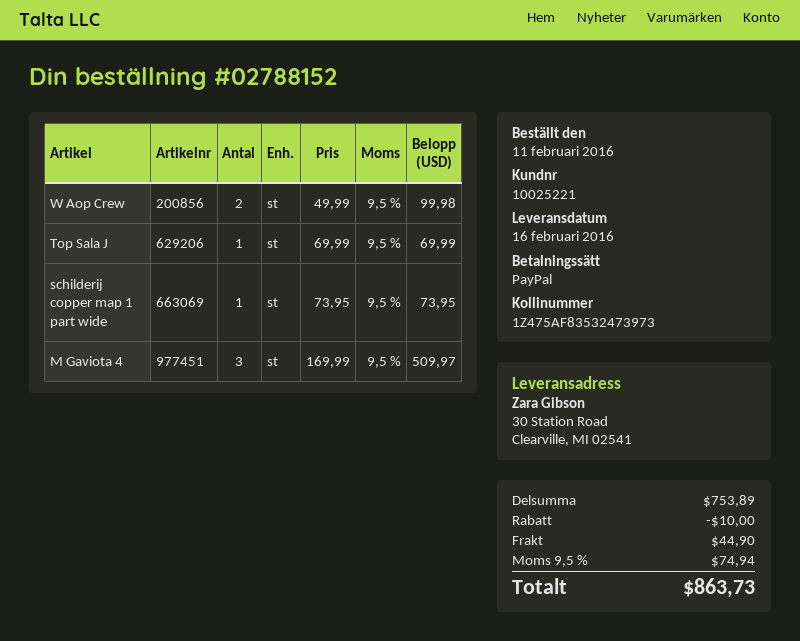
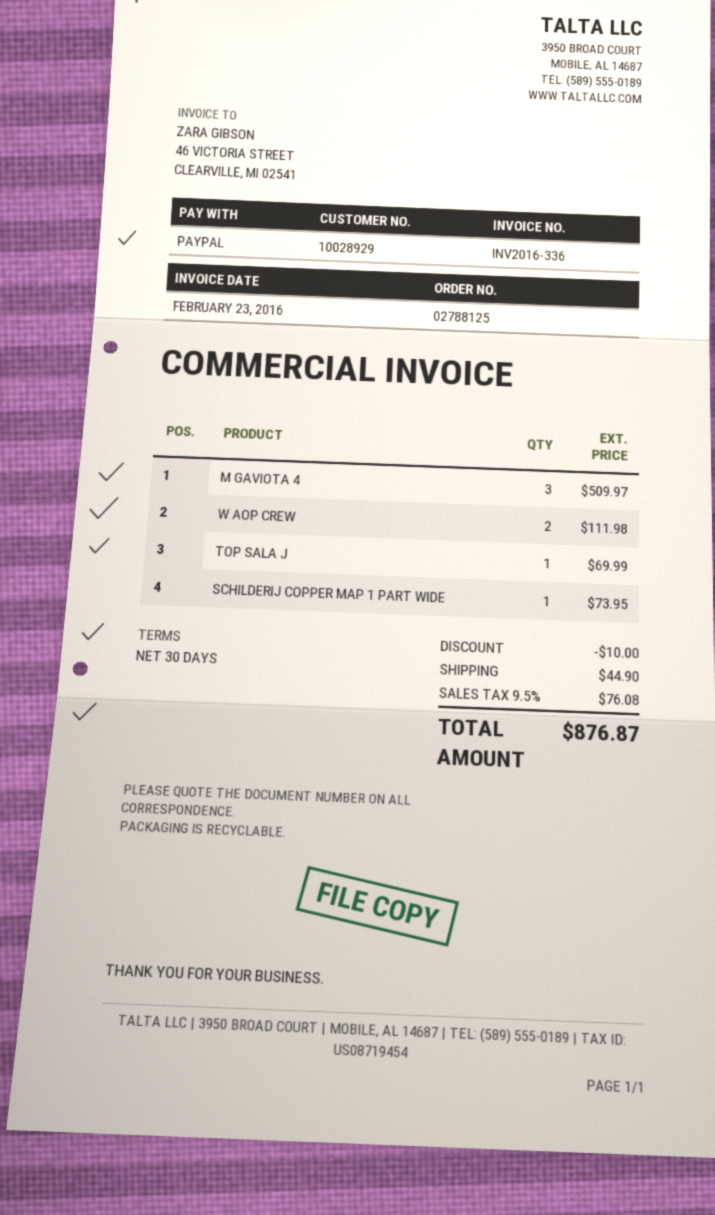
order number: 02788152 -> 02788125
customer number: 10025221 -> 10028929
W Aop Crew: 2 for 99.98 -> 2 for 111.98
tax: 9.5% = 74.94 -> 9.5% = 76.08
total: 863.73 -> 876.87

